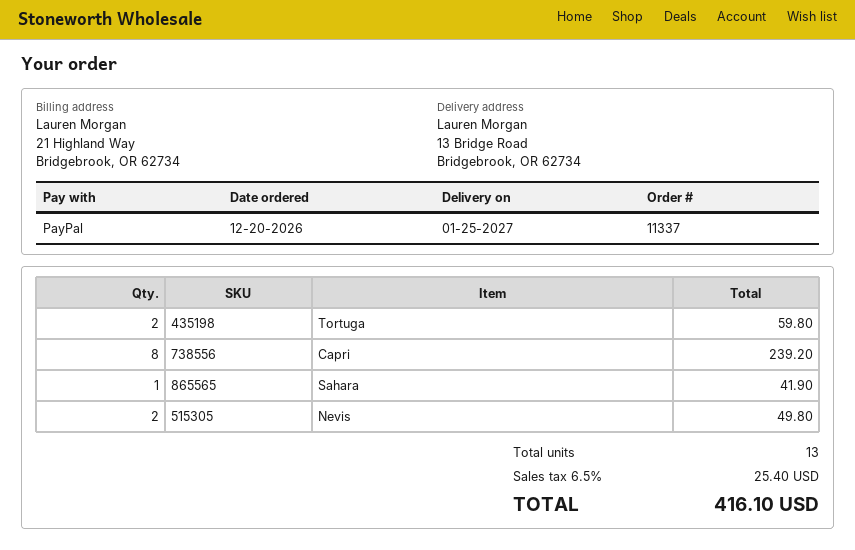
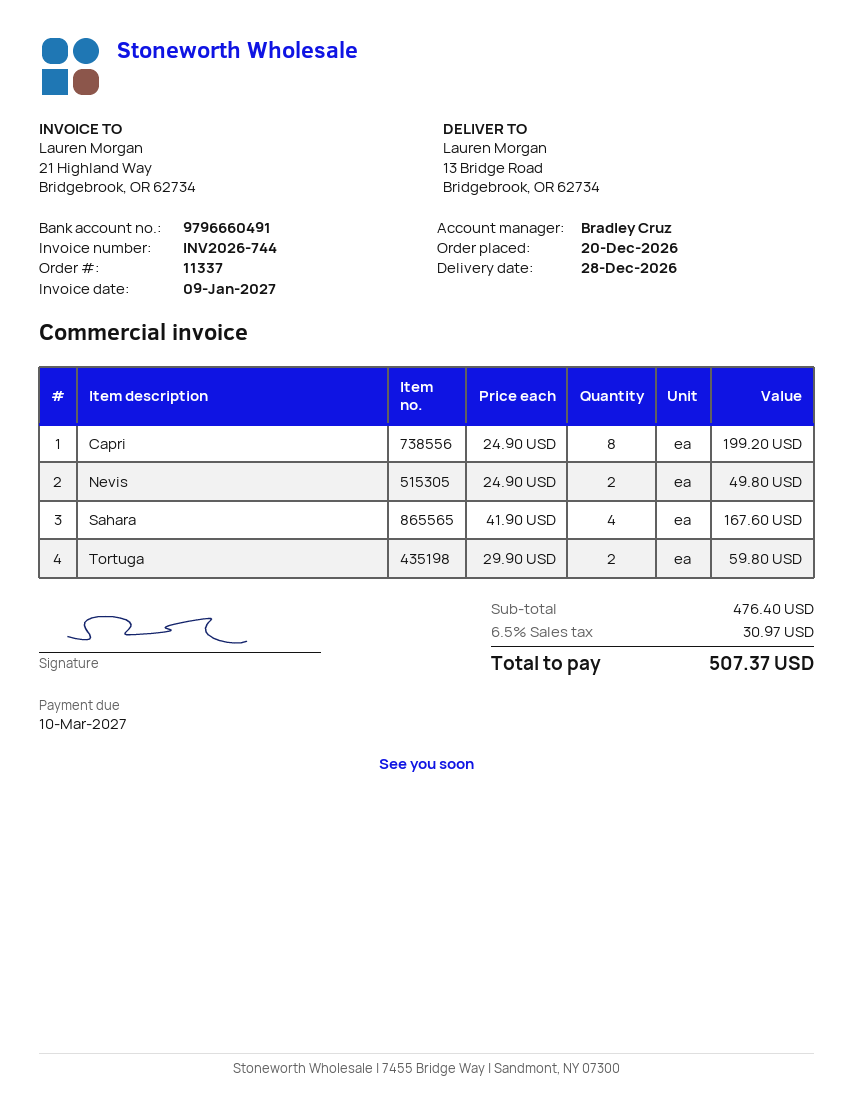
delivery date: 2027-01-25 -> 2026-12-28
Capri: 8 for 239.20 -> 8 for 199.20
Sahara: 1 for 41.90 -> 4 for 167.60
tax: 6.5% = 25.40 -> 6.5% = 30.97
total: 416.10 -> 507.37

